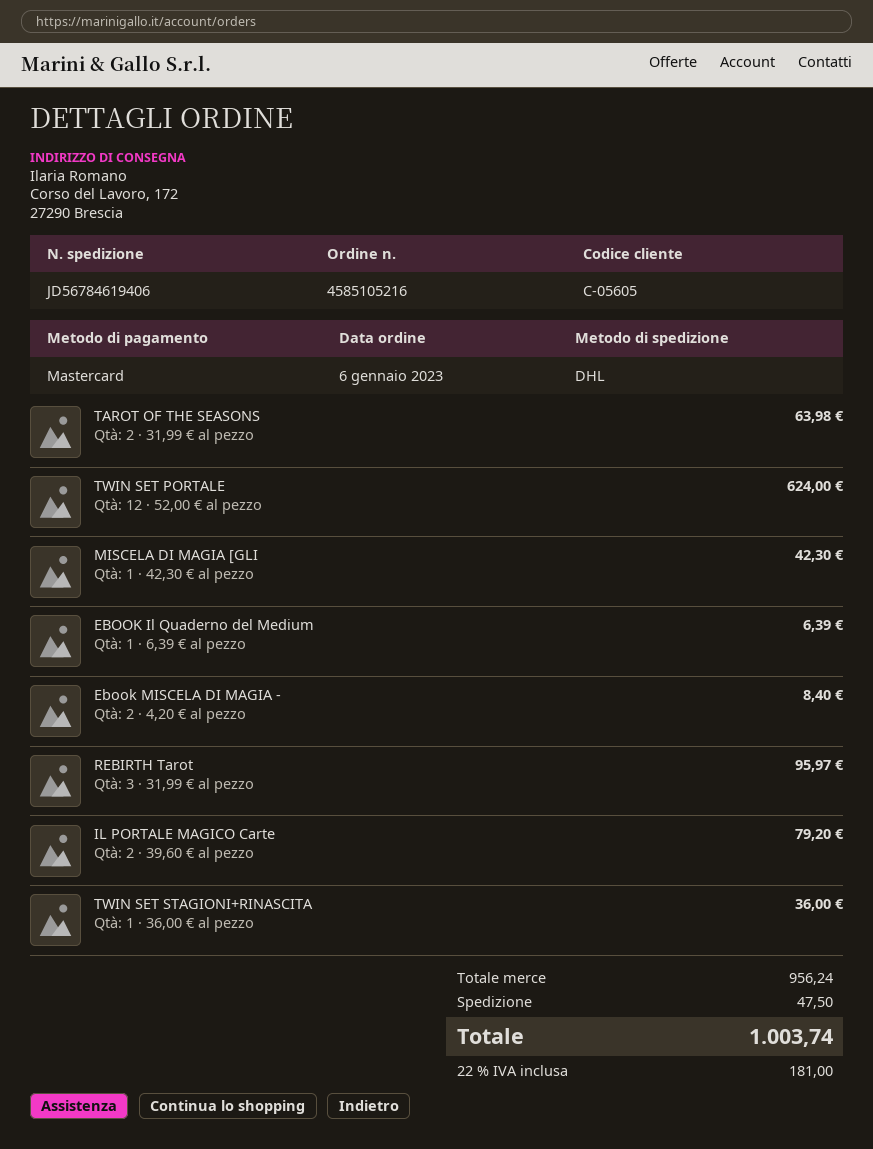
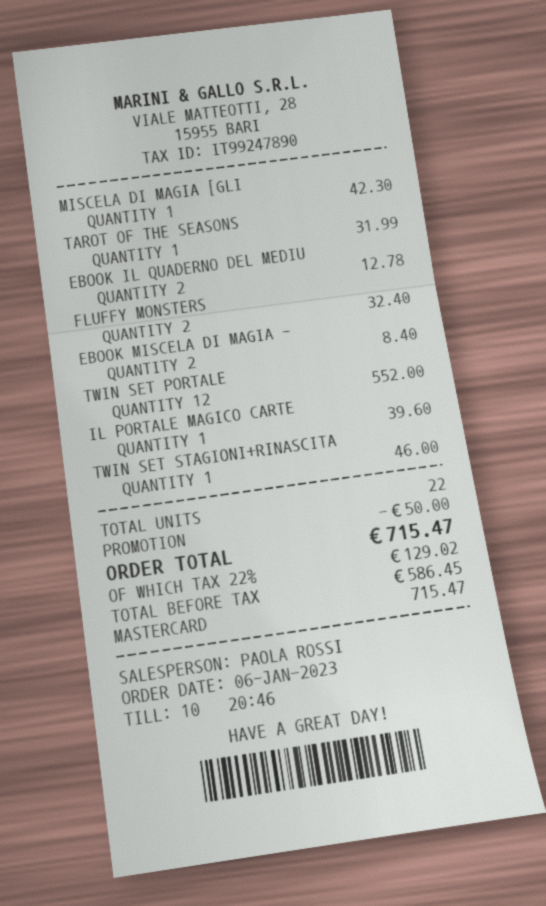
TAROT OF THE SEASONS: 2 for 63.98 -> 1 for 31.99
TWIN SET PORTALE: 12 for 624.00 -> 12 for 552.00
EBOOK Il Quaderno del Medium: 1 for 6.39 -> 2 for 12.78
REBIRTH Tarot: 3 for 95.97 -> none
IL PORTALE MAGICO Carte: 2 for 79.20 -> 1 for 39.60
TWIN SET STAGIONI+RINASCITA: 1 for 36.00 -> 1 for 46.00
FLUFFY MONSTERS: none -> 2 for 32.40
discount: none -> 50.00
shipping: 47.50 -> none
tax: 22% = 181.00 -> 22% = 129.02
total: 1003.74 -> 715.47

